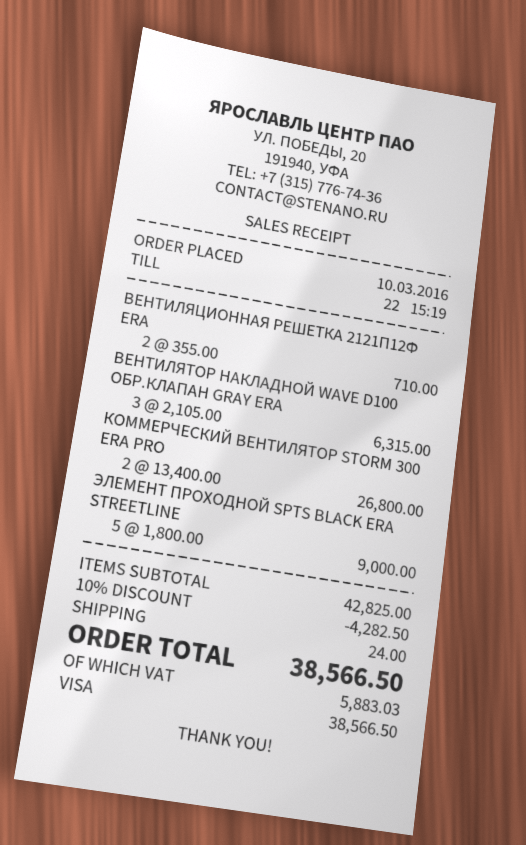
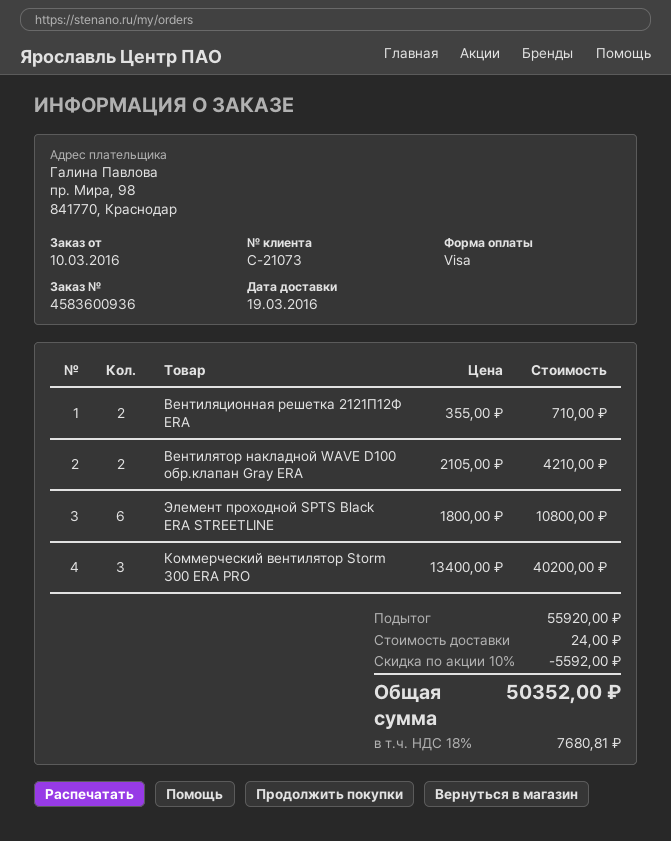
ВЕНТИЛЯТОР НАКЛАДНОЙ WAVE D100 ОБР.КЛАПАН GRAY ERA: 3 x 2105.00 = 6315.00 -> 2 x 2105.00 = 4210.00
КОММЕРЧЕСКИЙ ВЕНТИЛЯТОР STORM 300 ERA PRO: 2 x 13400.00 = 26800.00 -> 3 x 13400.00 = 40200.00
ЭЛЕМЕНТ ПРОХОДНОЙ SPTS BLACK ERA STREETLINE: 5 x 1800.00 = 9000.00 -> 6 x 1800.00 = 10800.00
subtotal: 42825.00 -> 55920.00
discount: 10% = 4282.50 -> 10% = 5592.00
tax: 5883.03 -> 7680.81
total: 38566.50 -> 50352.00

